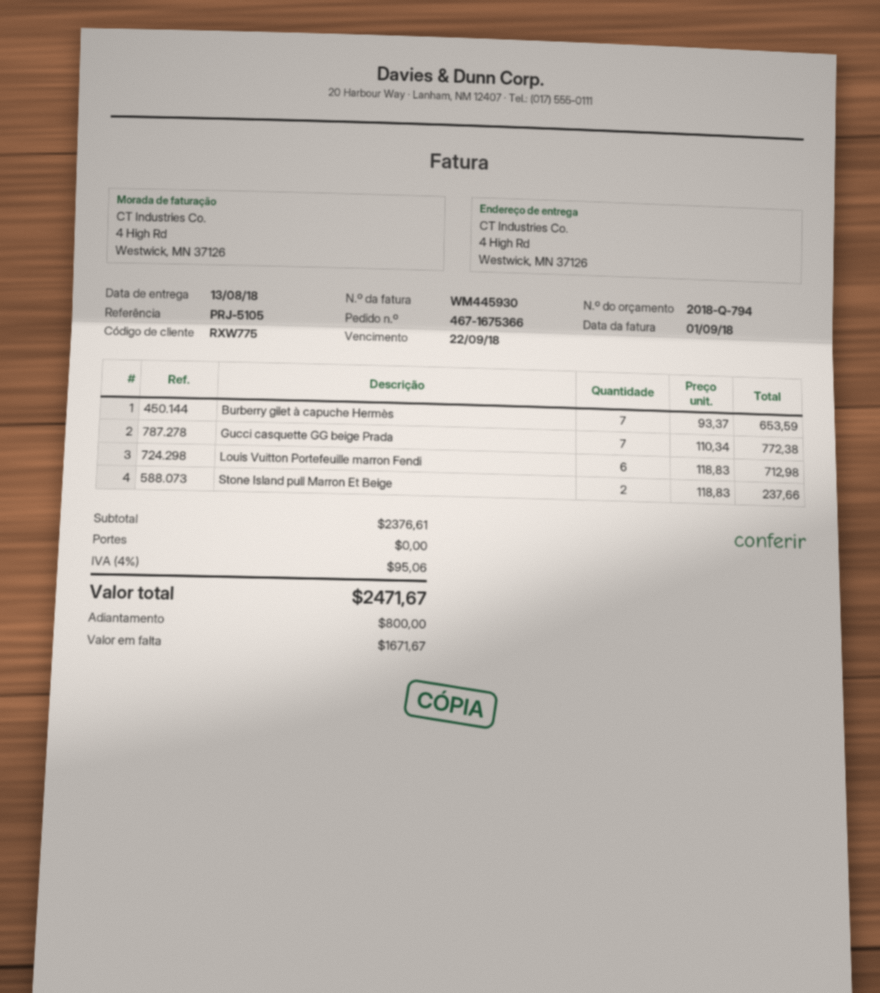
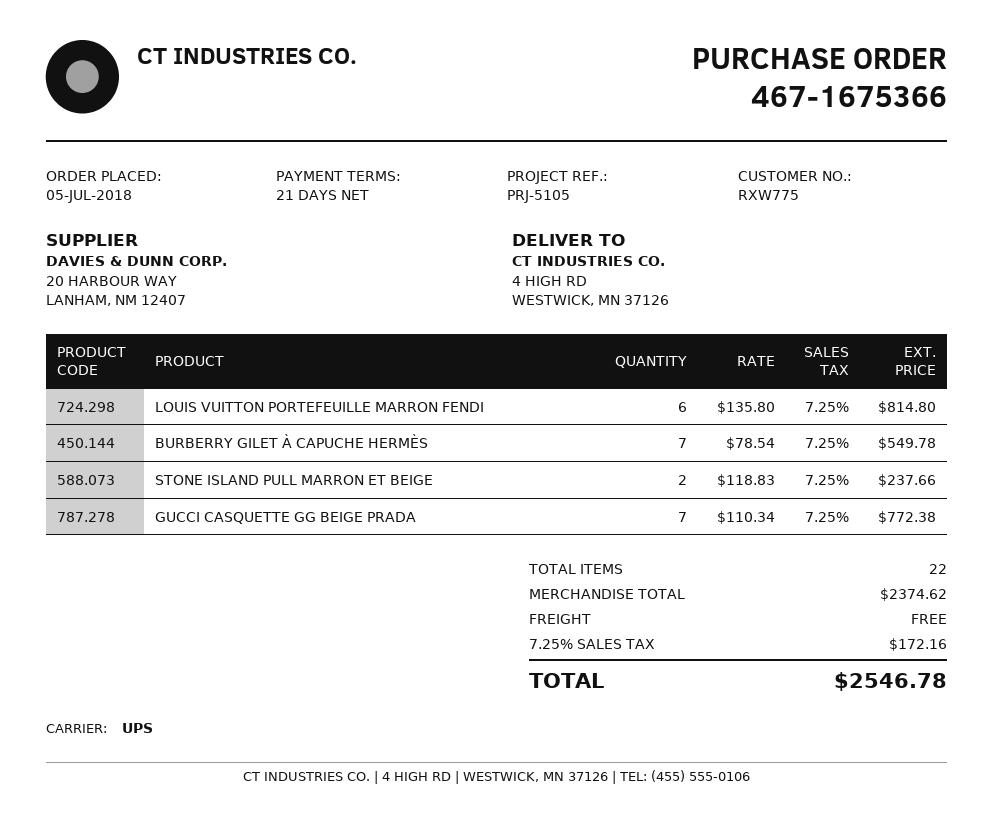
Burberry gilet à capuche Hermès: 7 x 93.37 = 653.59 -> 7 x 78.54 = 549.78
Louis Vuitton Portefeuille marron Fendi: 6 x 118.83 = 712.98 -> 6 x 135.80 = 814.80
subtotal: 2376.61 -> 2374.62
tax: 4% = 95.06 -> 7.25% = 172.16
total: 2471.67 -> 2546.78

